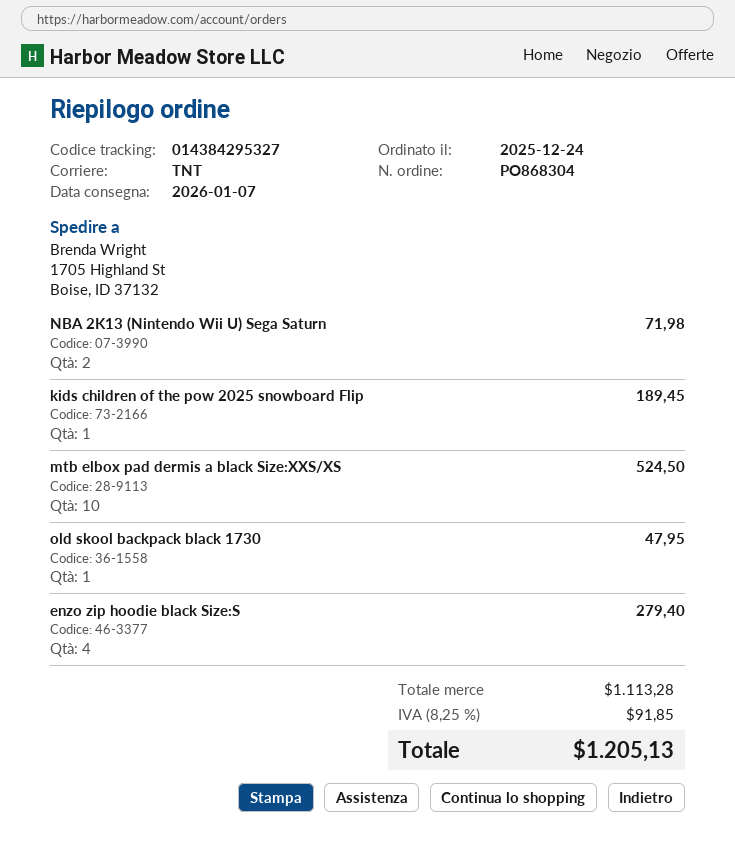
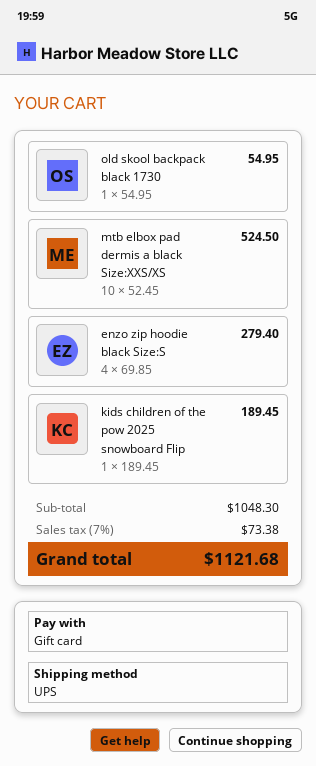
shipping method: TNT -> UPS
NBA 2K13 (Nintendo Wii U) Sega Saturn: 2 for 71.98 -> none
old skool backpack black 1730: 1 for 47.95 -> 1 for 54.95
subtotal: 1113.28 -> 1048.30
tax: 8.25% = 91.85 -> 7% = 73.38
total: 1205.13 -> 1121.68

